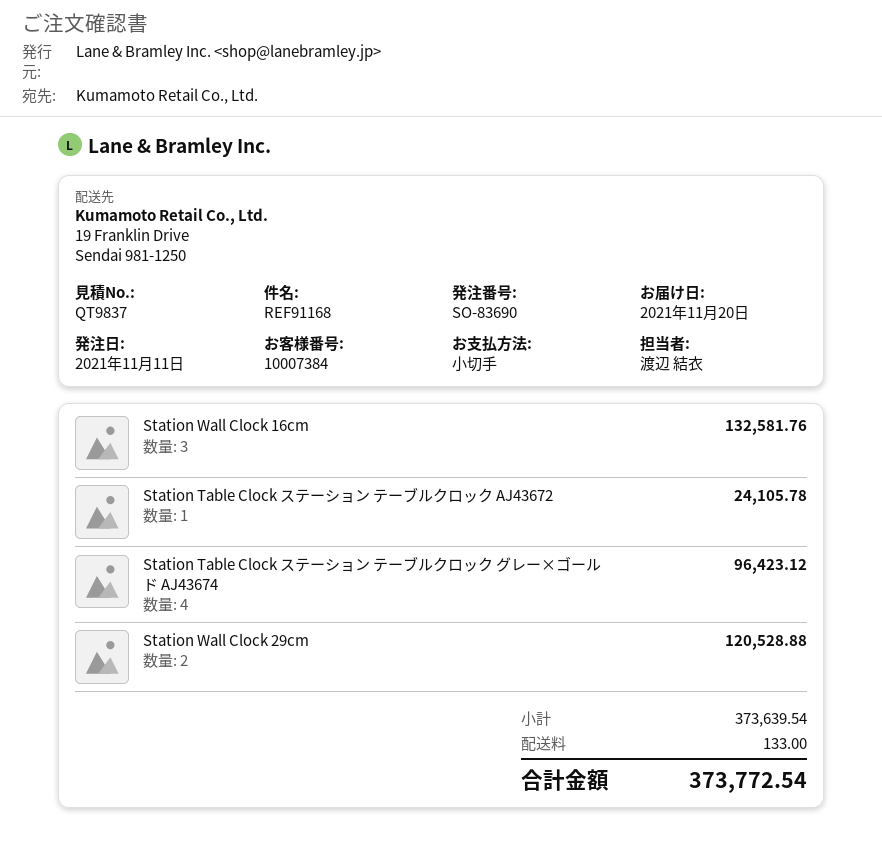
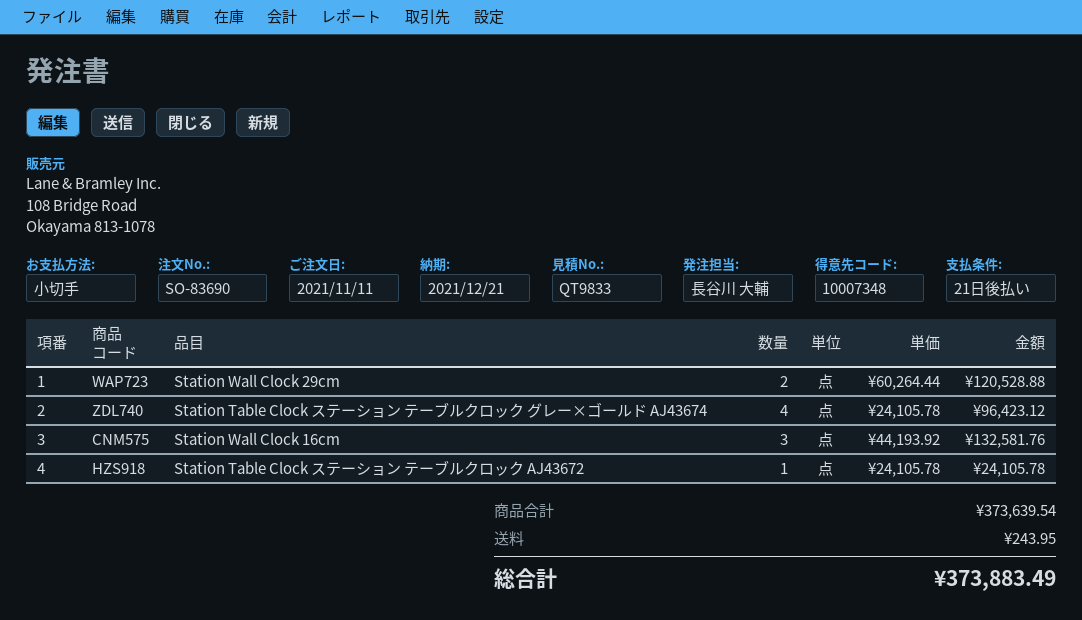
quote number: QT9837 -> QT9833
delivery date: 2021-11-20 -> 2021-12-21
customer number: 10007384 -> 10007348
shipping: 133.00 -> 243.95
total: 373772.54 -> 373883.49

